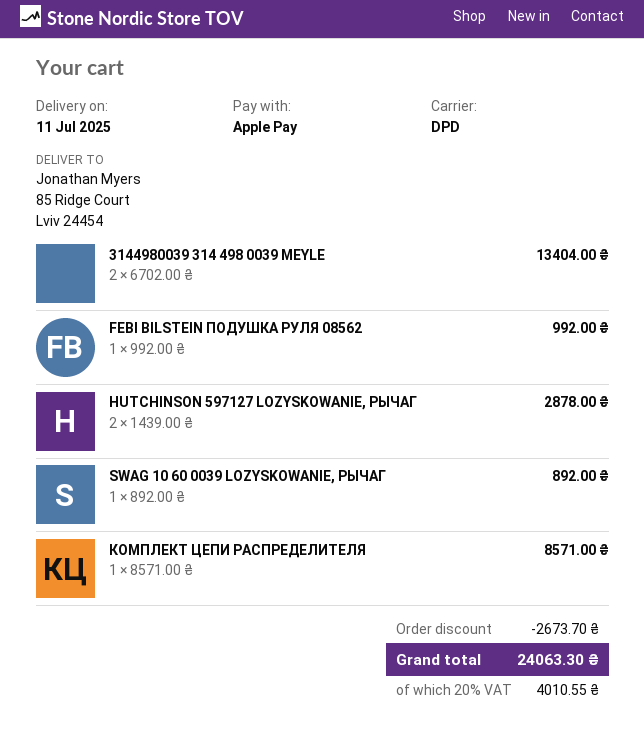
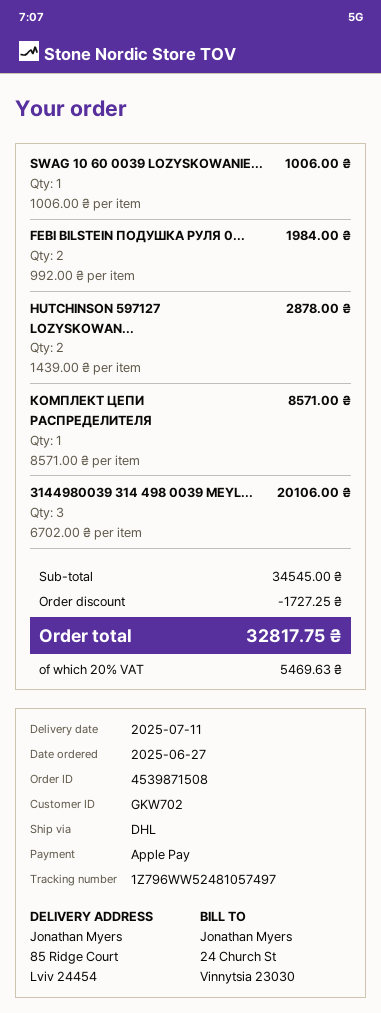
shipping method: DPD -> DHL
3144980039 314 498 0039 MEYLE: 2 x 6702.00 = 13404.00 -> 3 x 6702.00 = 20106.00
FEBI BILSTEIN ПОДУШКА РУЛЯ 08562: 1 x 992.00 = 992.00 -> 2 x 992.00 = 1984.00
SWAG 10 60 0039 LOZYSKOWANIE, РЫЧАГ: 1 x 892.00 = 892.00 -> 1 x 1006.00 = 1006.00
discount: 2673.70 -> 1727.25
tax: 20% = 4010.55 -> 20% = 5469.63
total: 24063.30 -> 32817.75

